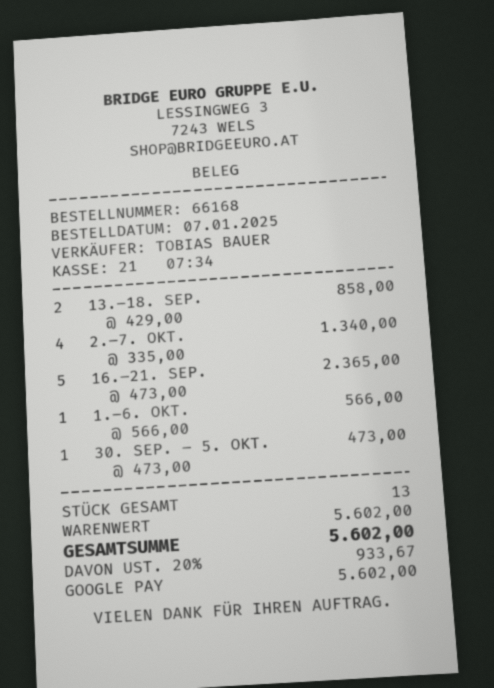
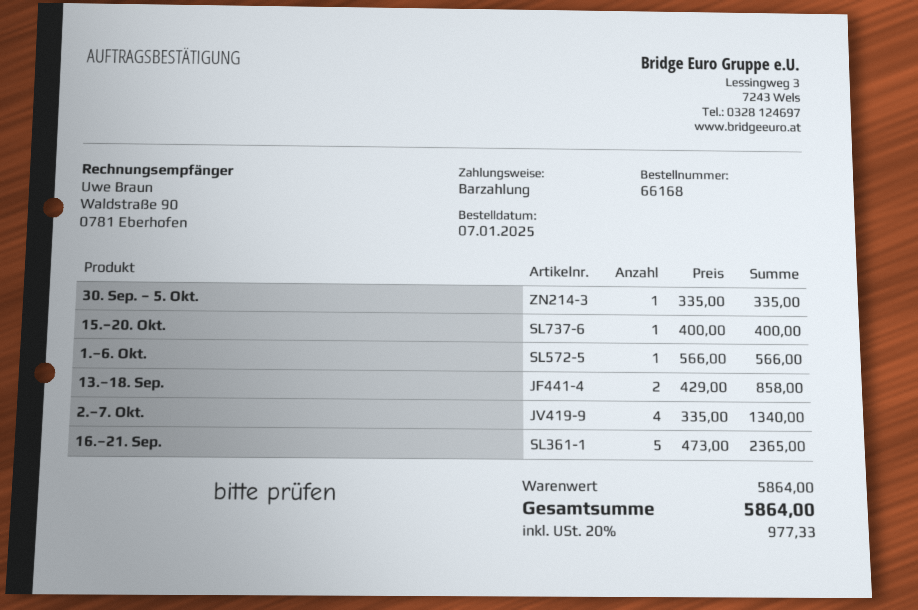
payment method: Google Pay -> cash
30. SEP. – 5. OKT.: 1 x 473.00 = 473.00 -> 1 x 335.00 = 335.00
15.–20. Okt.: none -> 1 x 400.00 = 400.00
subtotal: 5602.00 -> 5864.00
tax: 20% = 933.67 -> 20% = 977.33
total: 5602.00 -> 5864.00

